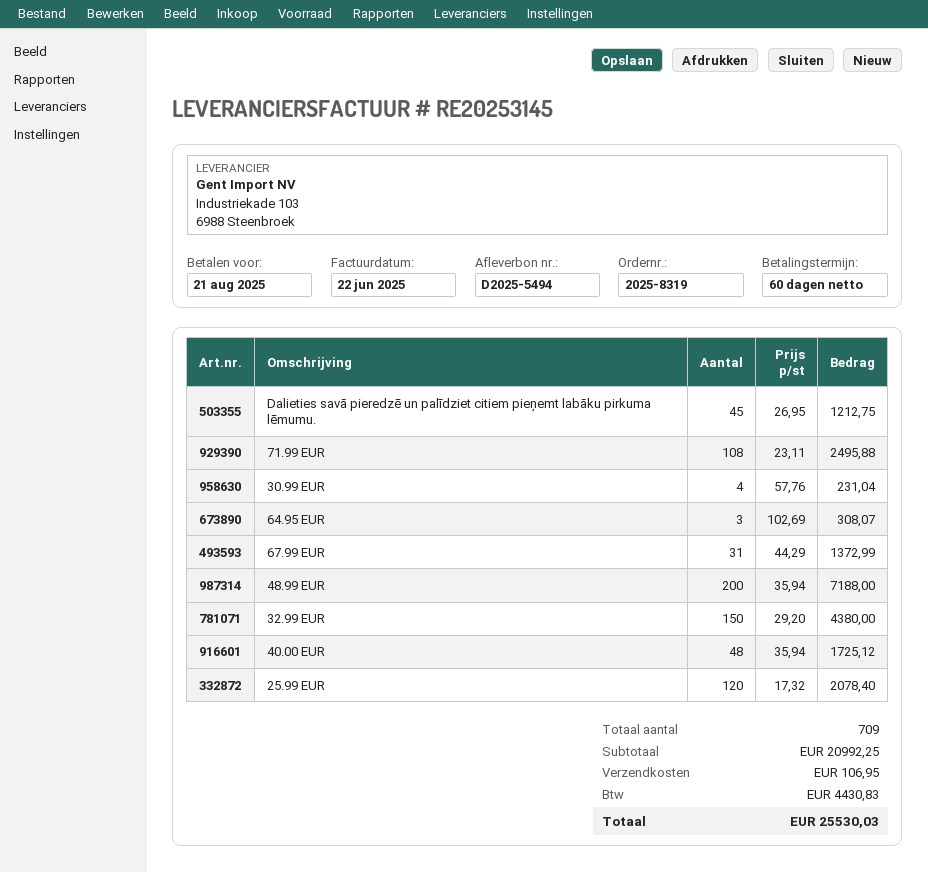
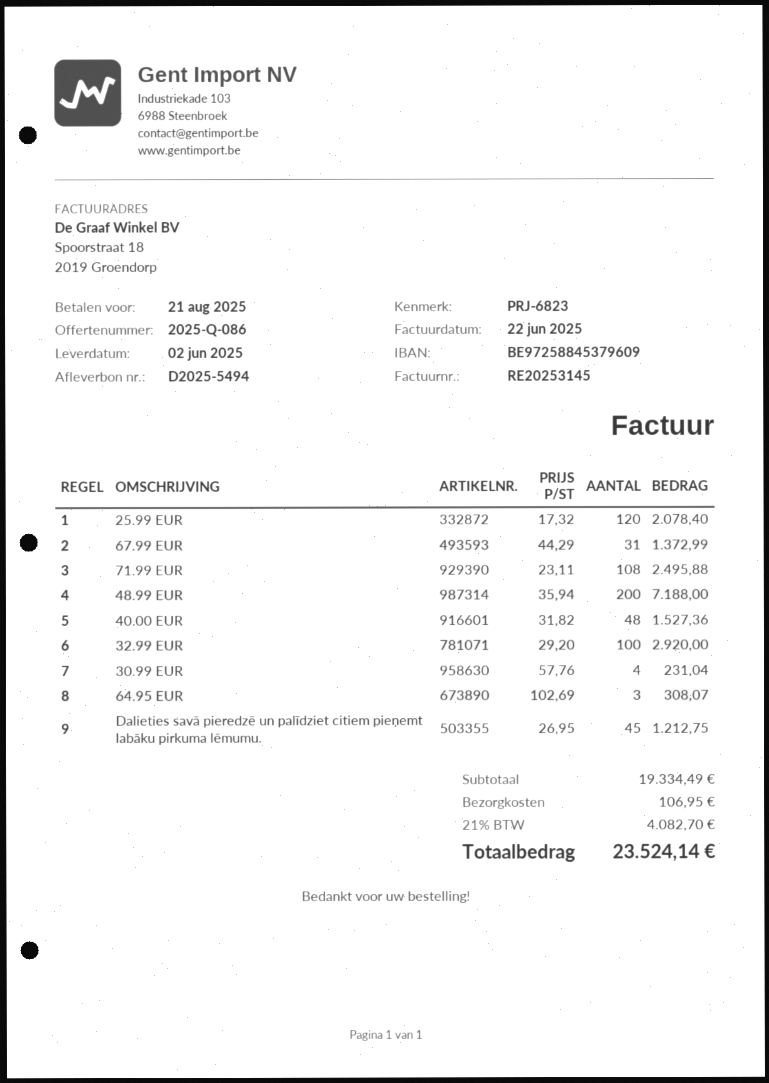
32.99 EUR: 150 x 29.20 = 4380.00 -> 100 x 29.20 = 2920.00
40.00 EUR: 48 x 35.94 = 1725.12 -> 48 x 31.82 = 1527.36
subtotal: 20992.25 -> 19334.49
tax: 4430.83 -> 4082.70
total: 25530.03 -> 23524.14

